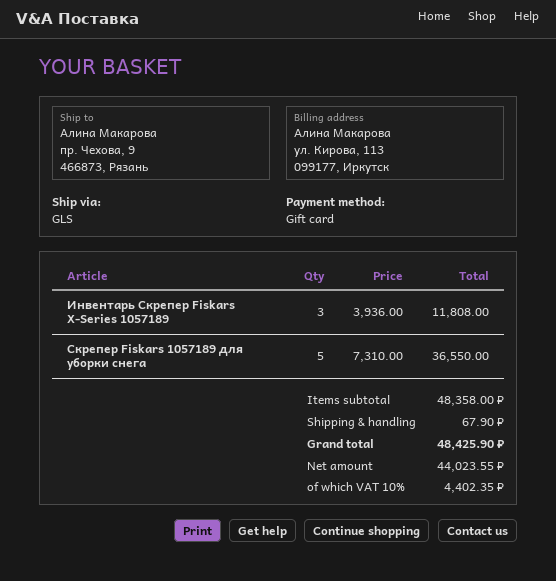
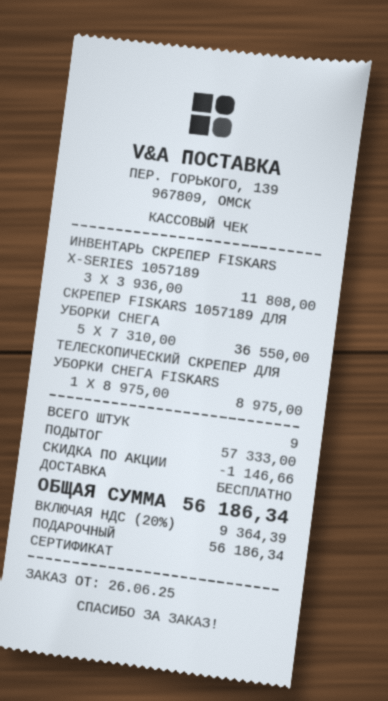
ТЕЛЕСКОПИЧЕСКИЙ СКРЕПЕР ДЛЯ УБОРКИ СНЕГА FISKARS: none -> 1 x 8975.00 = 8975.00
subtotal: 48358.00 -> 57333.00
discount: none -> 1146.66
shipping: 67.90 -> 0.00
tax: 10% = 4402.35 -> 20% = 9364.39
total: 48425.90 -> 56186.34

